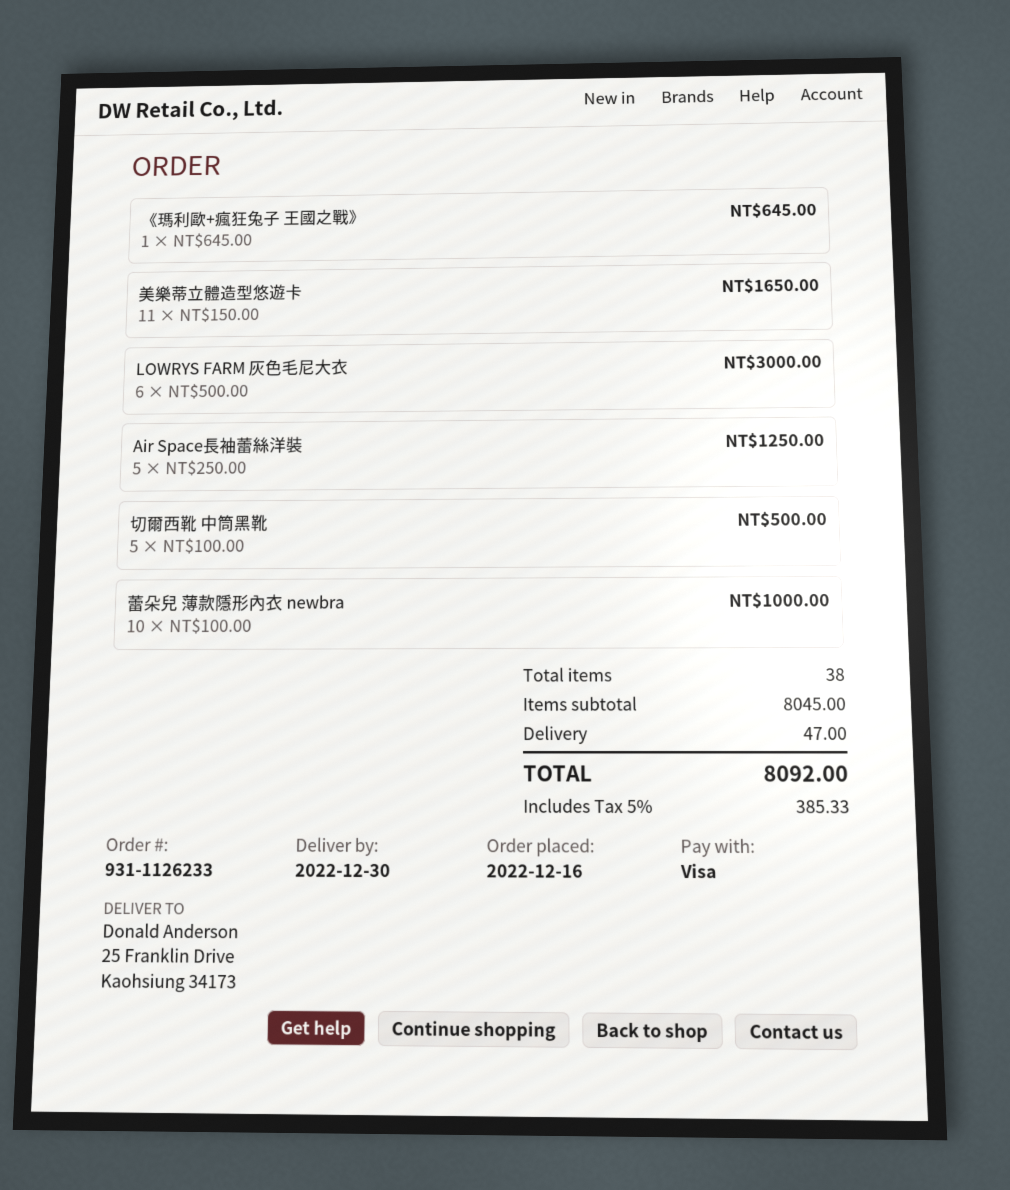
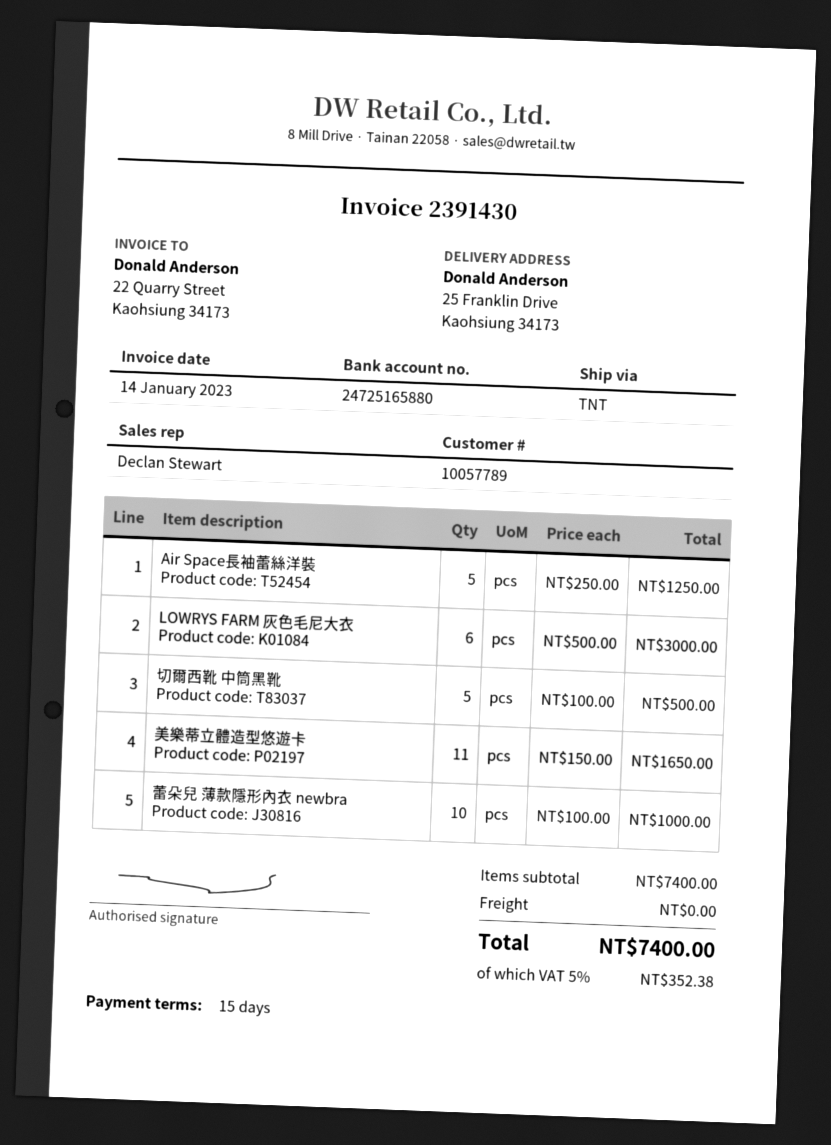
《瑪利歐+瘋狂兔子 王國之戰》: 1 x 645.00 = 645.00 -> none
subtotal: 8045.00 -> 7400.00
shipping: 47.00 -> 0.00
tax: 5% = 385.33 -> 5% = 352.38
total: 8092.00 -> 7400.00

